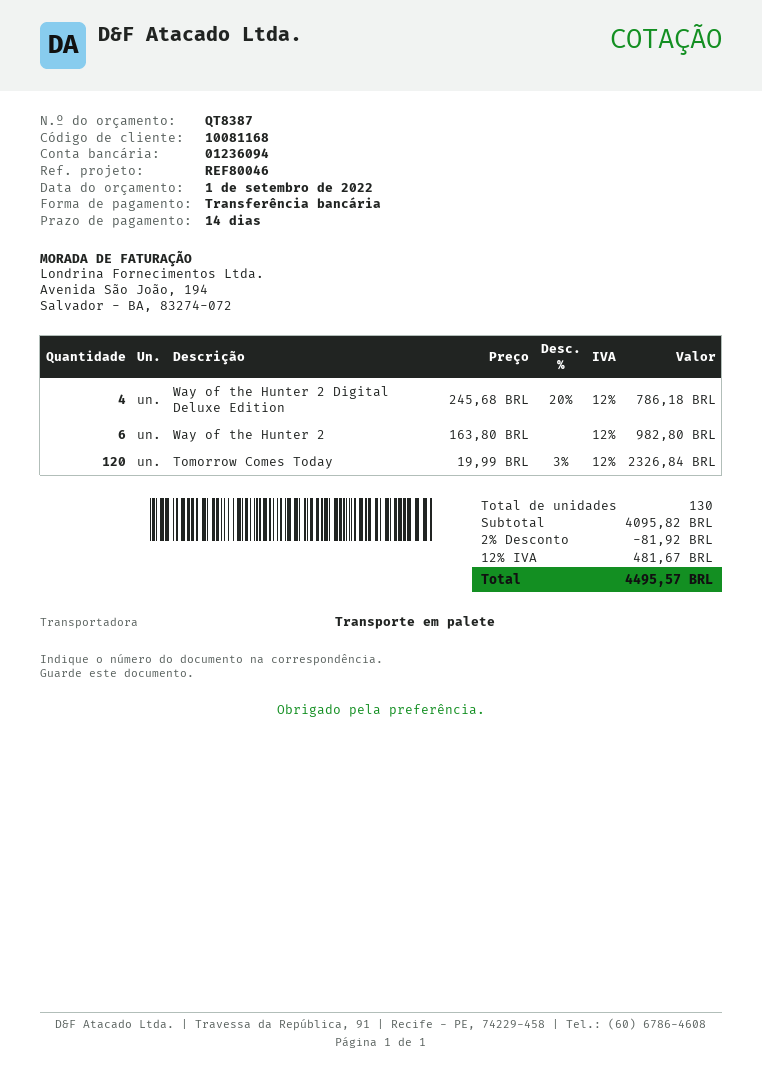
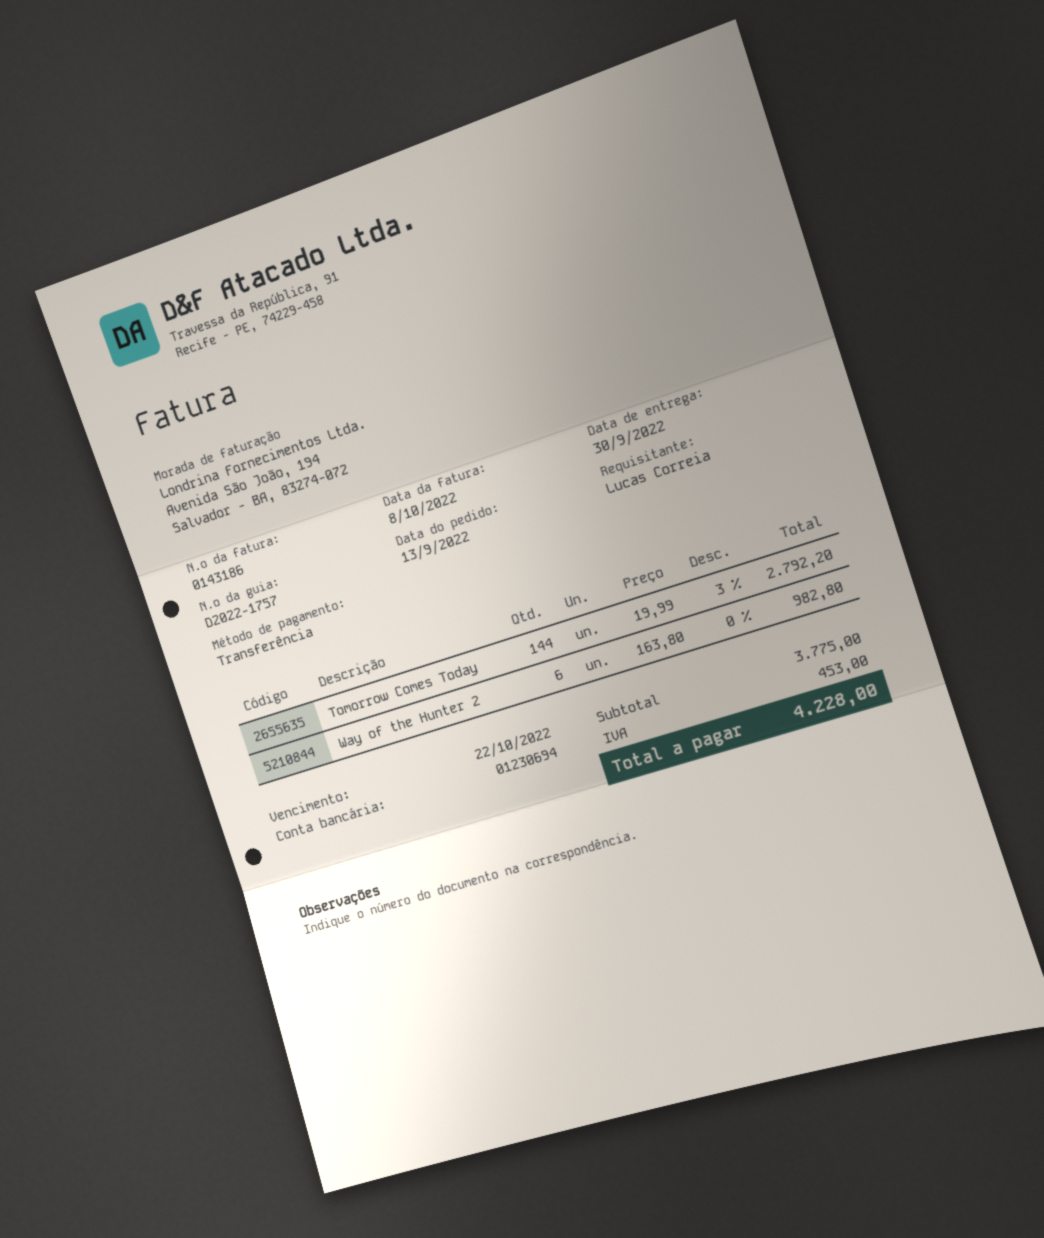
bank account: 01236094 -> 01230694
Way of the Hunter 2 Digital Deluxe Edition: 4 x 245.68 - 20% = 786.18 -> none
Tomorrow Comes Today: 120 x 19.99 - 3% = 2326.84 -> 144 x 19.99 - 3% = 2792.20
subtotal: 4095.82 -> 3775.00
discount: 2% = 81.92 -> none
tax: 481.67 -> 453.00
total: 4495.57 -> 4228.00

